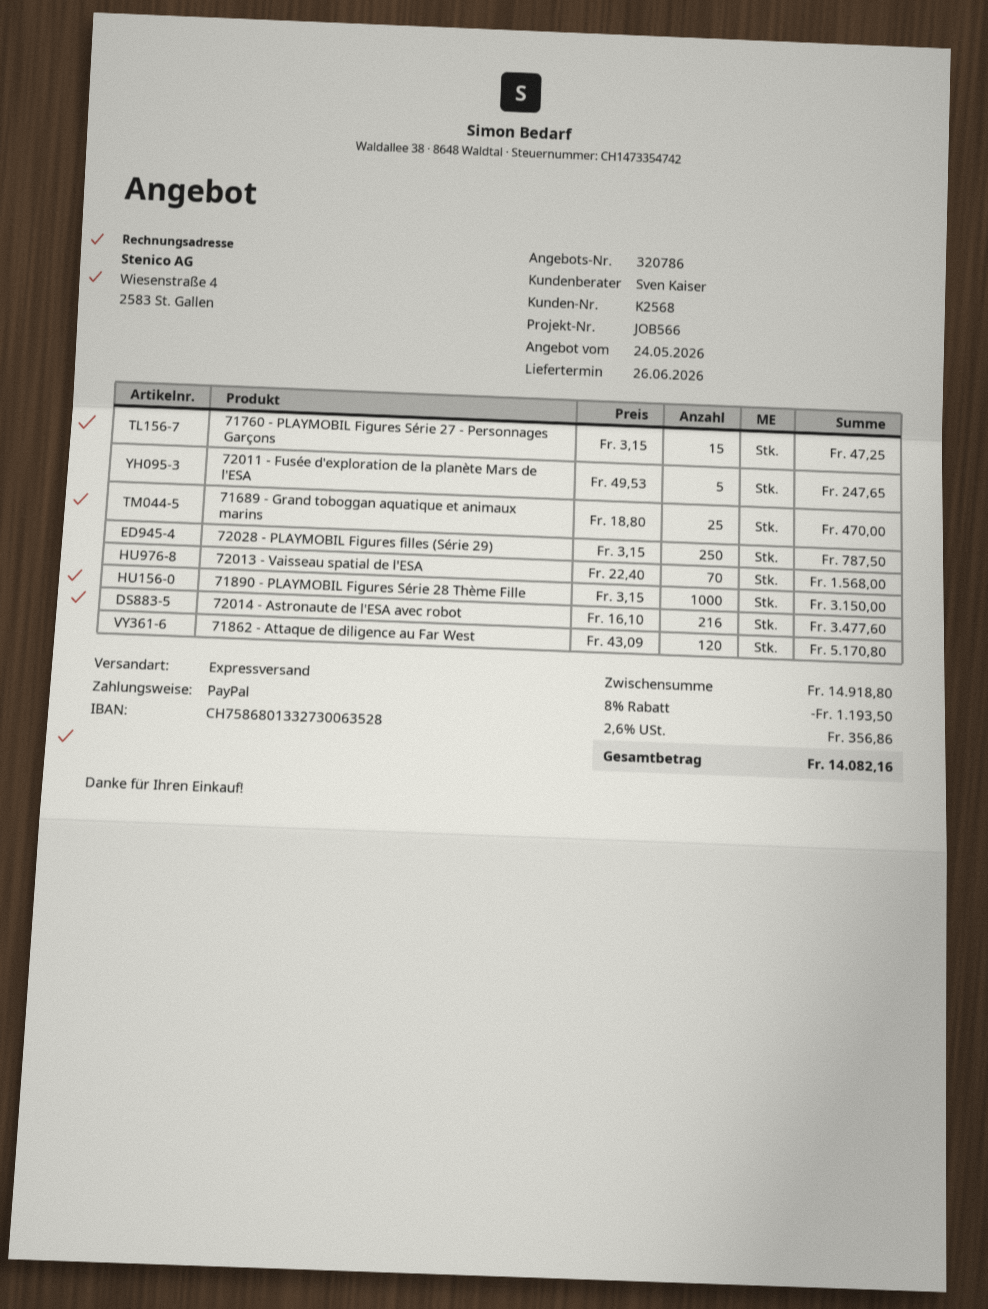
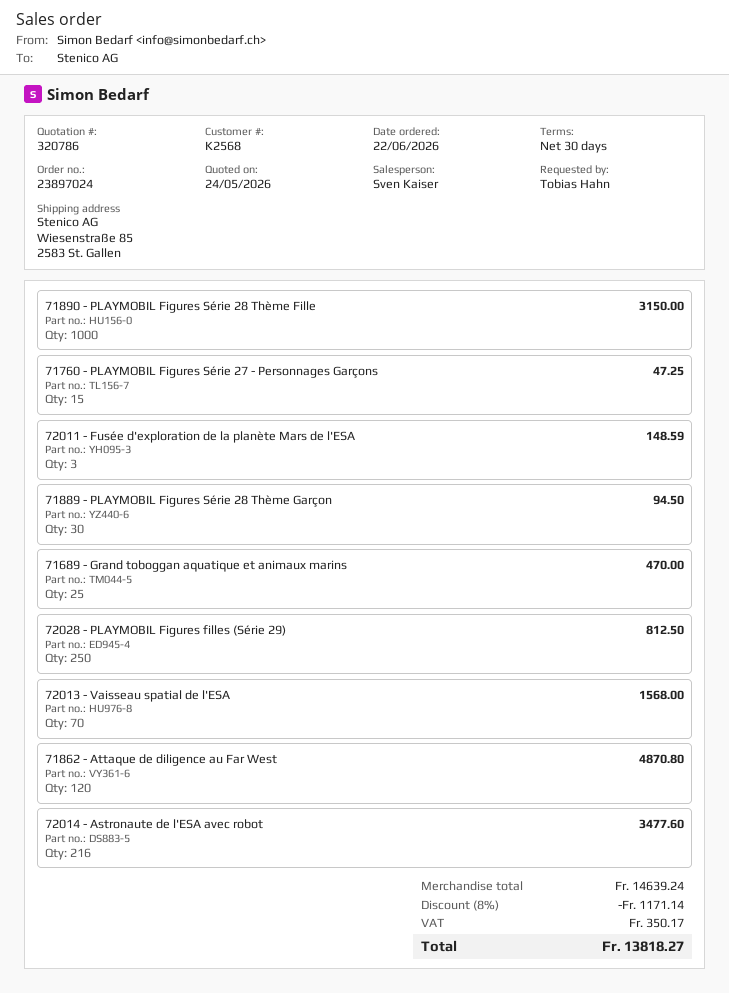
72011 - Fusée d'exploration de la planète Mars de l'ESA: 5 for 247.65 -> 3 for 148.59
72028 - PLAYMOBIL Figures filles (Série 29): 250 for 787.50 -> 250 for 812.50
71862 - Attaque de diligence au Far West: 120 for 5170.80 -> 120 for 4870.80
71889 - PLAYMOBIL Figures Série 28 Thème Garçon: none -> 30 for 94.50
subtotal: 14918.80 -> 14639.24
discount: 8% = 1193.50 -> 8% = 1171.14
tax: 356.86 -> 350.17
total: 14082.16 -> 13818.27

